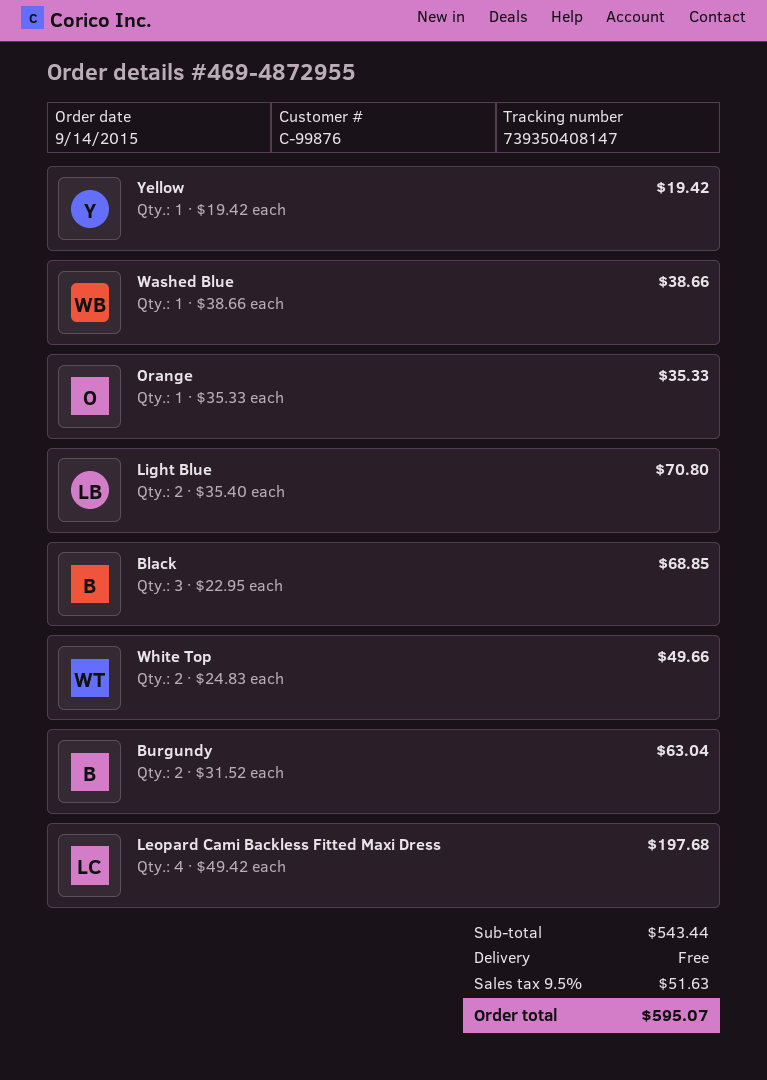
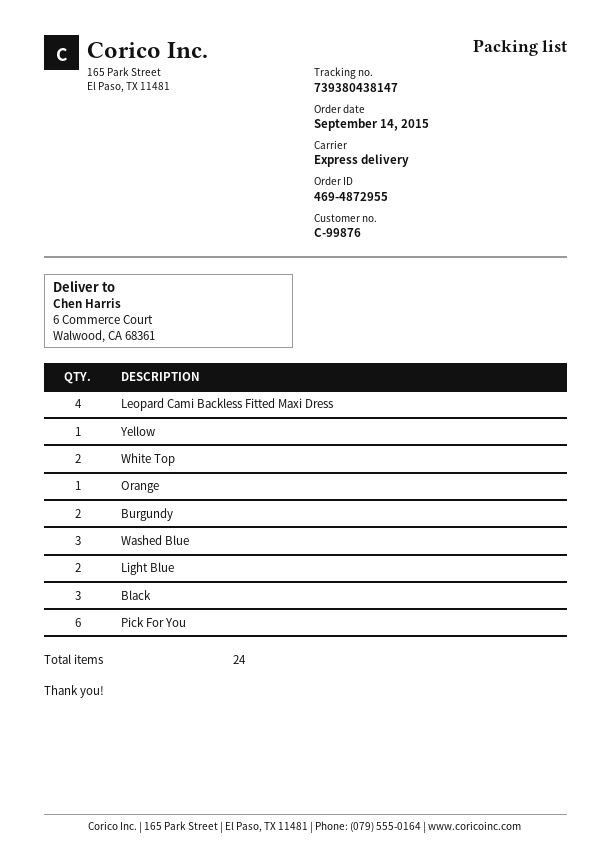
tracking number: 739350408147 -> 739380438147
Washed Blue: 1 -> 3
Pick For You: none -> 6

